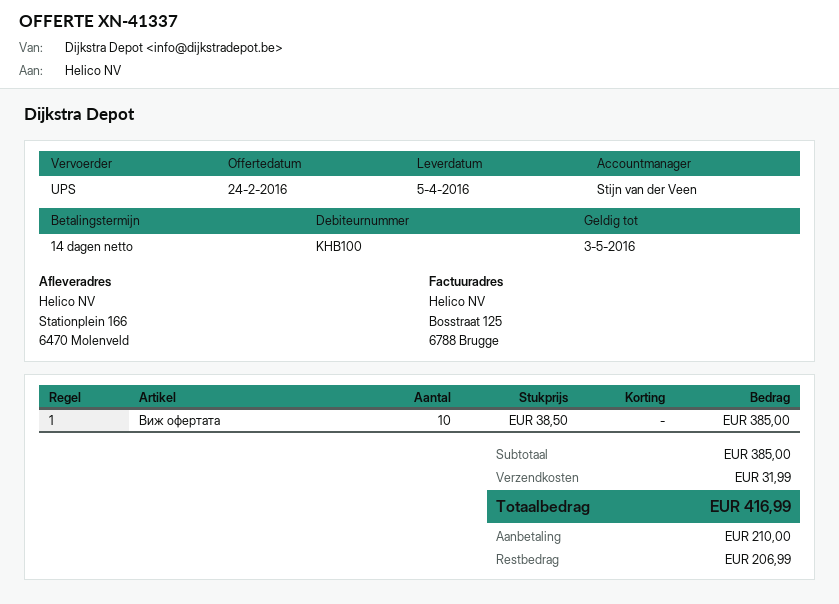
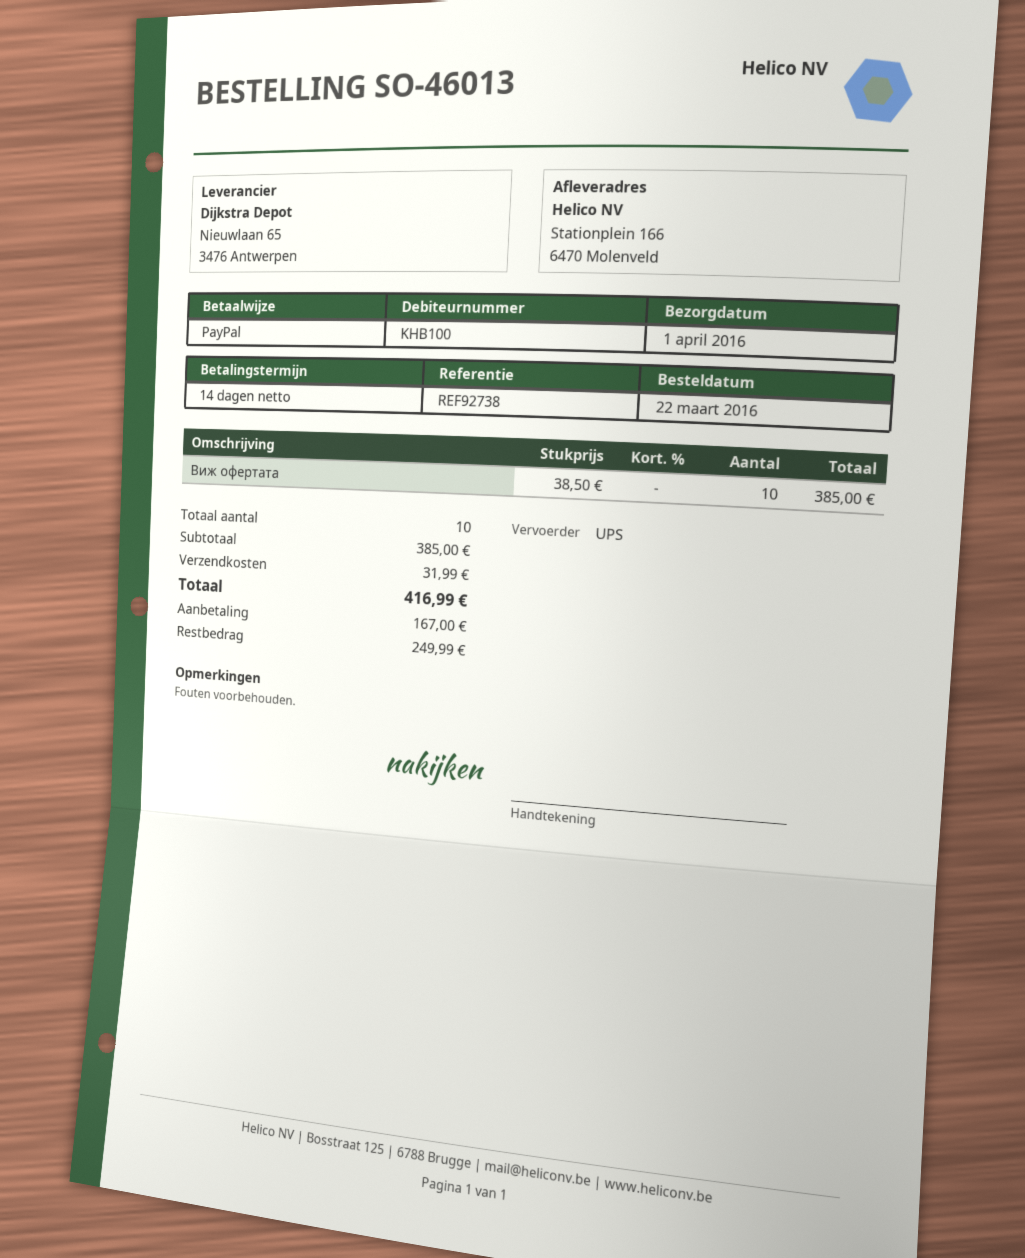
delivery date: 2016-04-05 -> 2016-04-01
deposit: 210.00 -> 167.00
balance: 206.99 -> 249.99

